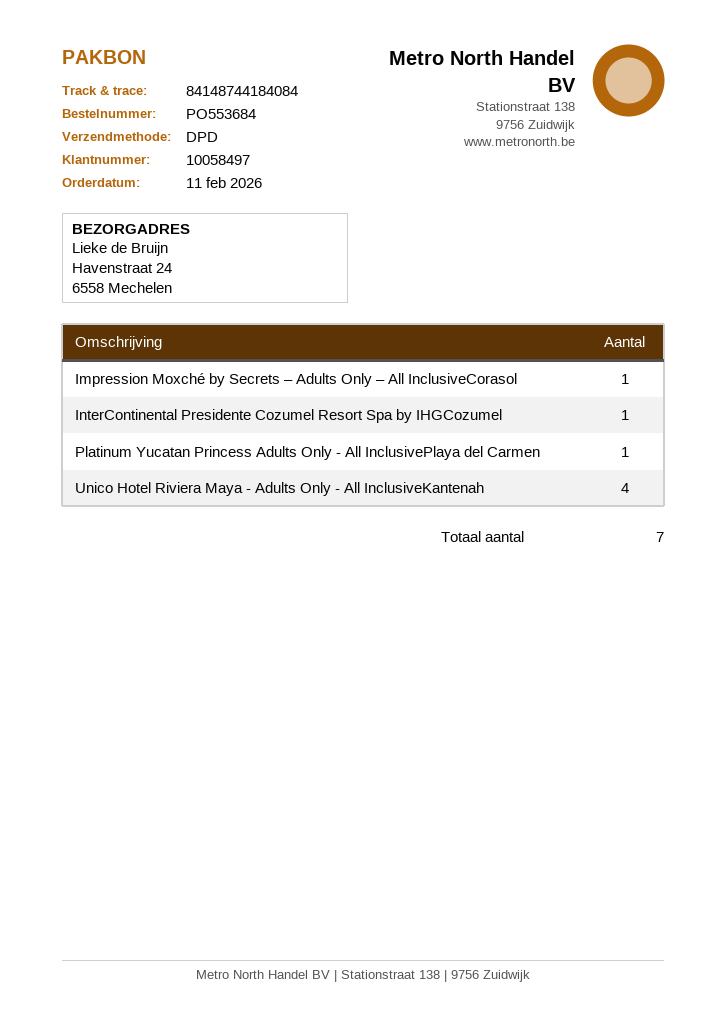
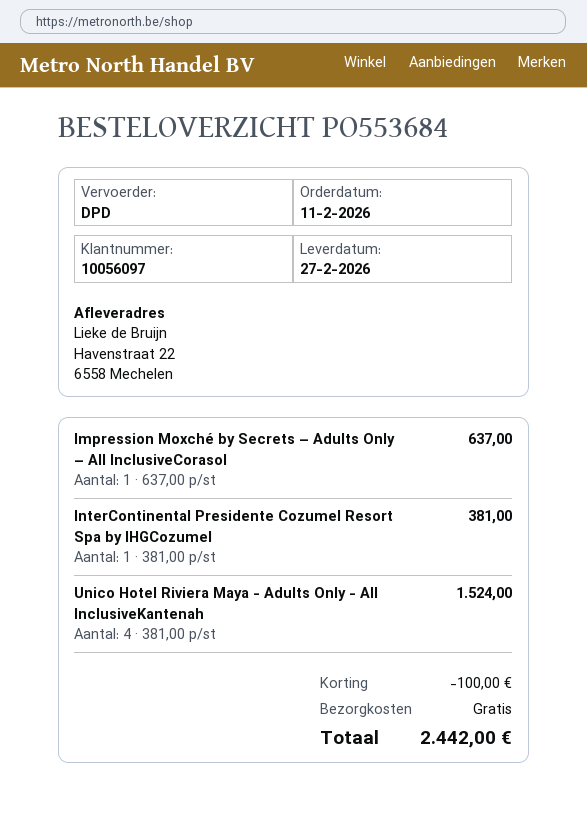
customer number: 10058497 -> 10056097
ship to: Havenstraat 24, 6558 Mechelen -> Havenstraat 22, 6558 Mechelen
Platinum Yucatan Princess Adults Only - All InclusivePlaya del Carmen: 1 -> none

